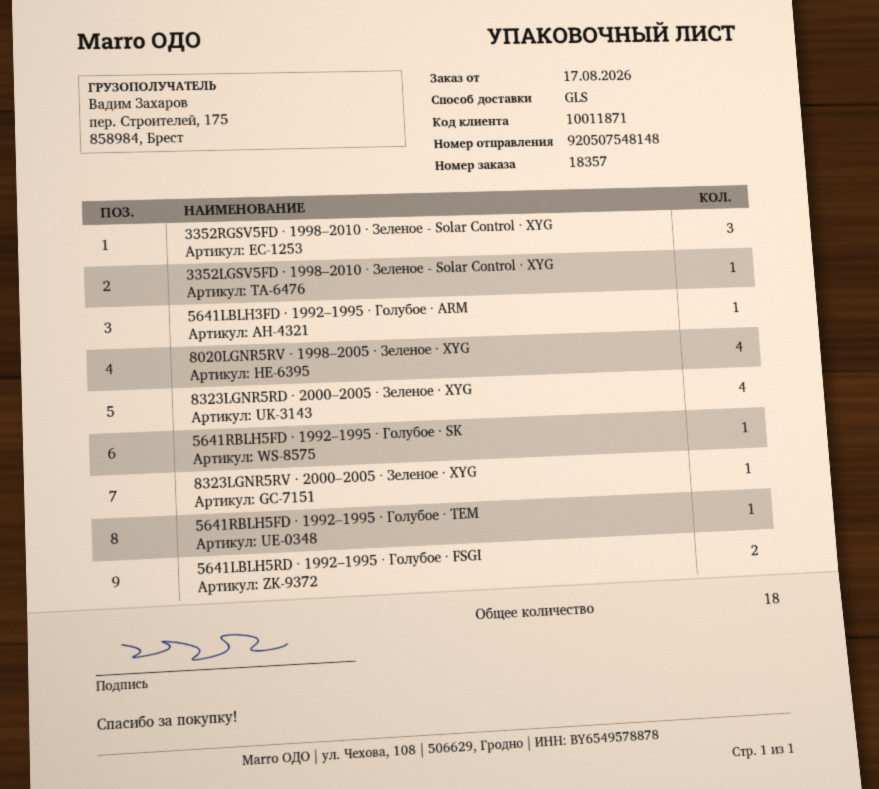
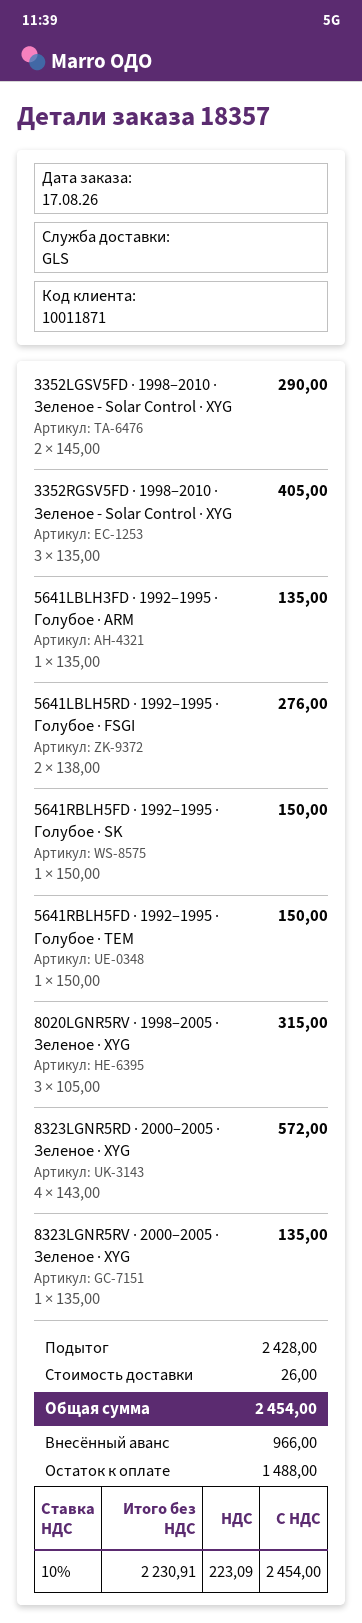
3352LGSV5FD · 1998–2010 · Зеленое - Solar Control · XYG: 1 -> 2
8020LGNR5RV · 1998–2005 · Зеленое · XYG: 4 -> 3

